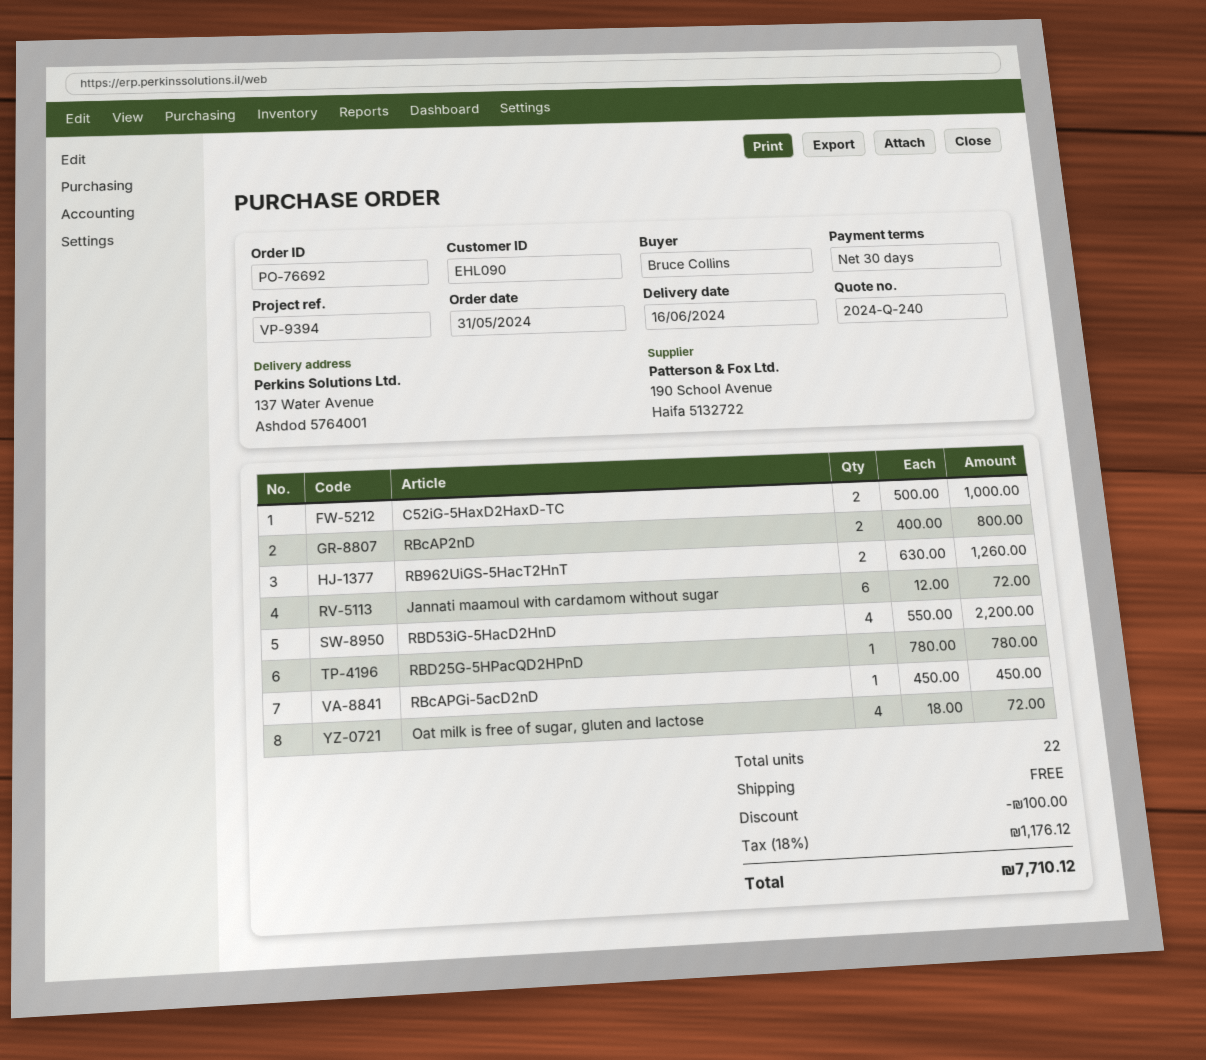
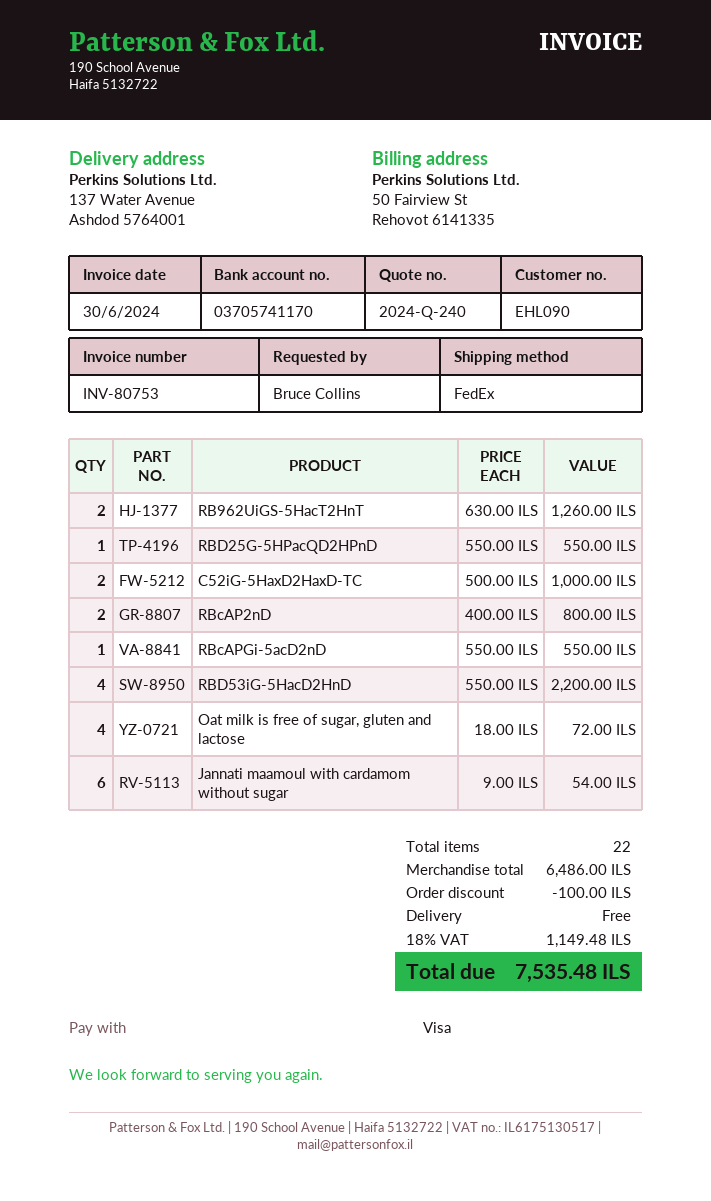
Jannati maamoul with cardamom without sugar: 6 x 12.00 = 72.00 -> 6 x 9.00 = 54.00
RBD25G-5HPacQD2HPnD: 1 x 780.00 = 780.00 -> 1 x 550.00 = 550.00
RBcAPGi-5acD2nD: 1 x 450.00 = 450.00 -> 1 x 550.00 = 550.00
tax: 18% = 1176.12 -> 18% = 1149.48
total: 7710.12 -> 7535.48

